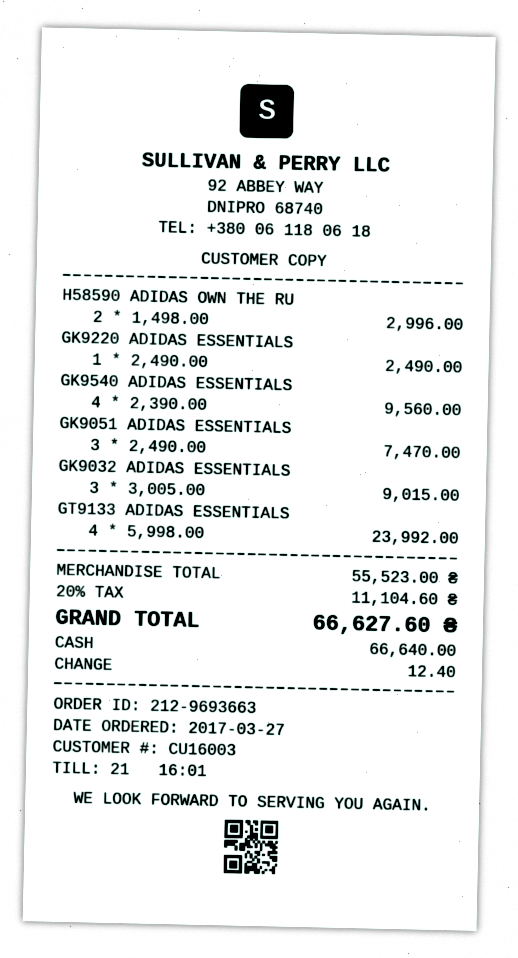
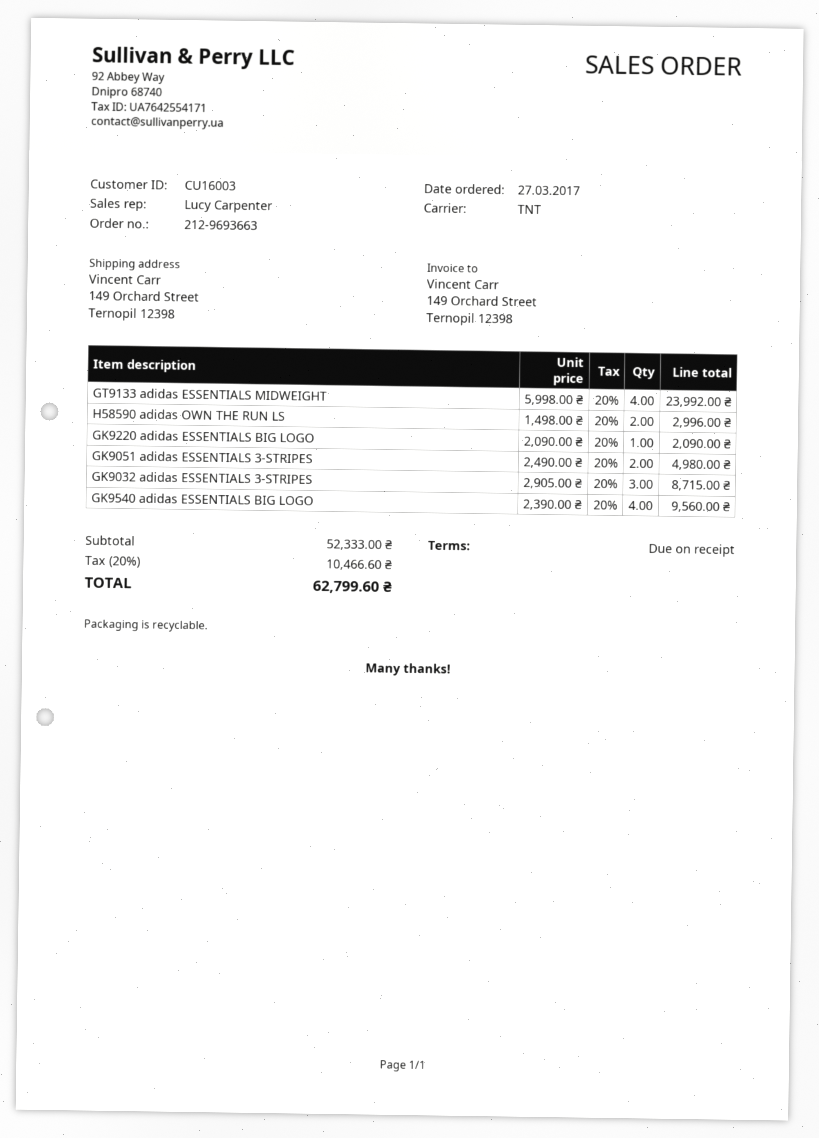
GK9220 ADIDAS ESSENTIALS: 1 x 2490.00 = 2490.00 -> 1 x 2090.00 = 2090.00
GK9051 ADIDAS ESSENTIALS: 3 x 2490.00 = 7470.00 -> 2 x 2490.00 = 4980.00
GK9032 ADIDAS ESSENTIALS: 3 x 3005.00 = 9015.00 -> 3 x 2905.00 = 8715.00
subtotal: 55523.00 -> 52333.00
tax: 20% = 11104.60 -> 20% = 10466.60
total: 66627.60 -> 62799.60

